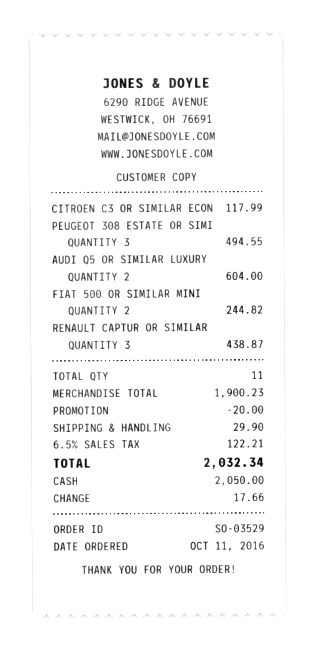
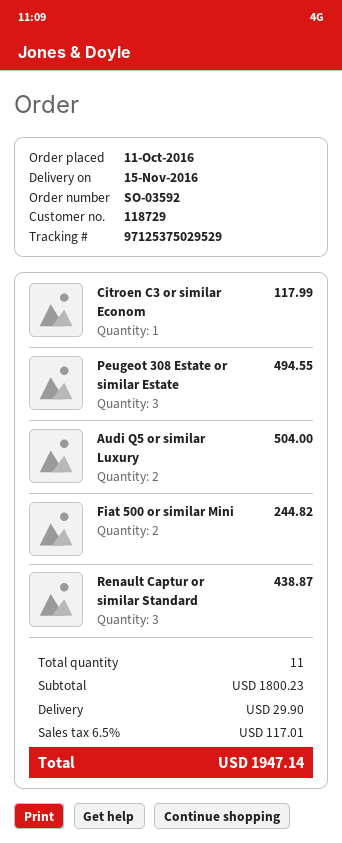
order number: SO-03529 -> SO-03592
AUDI Q5 OR SIMILAR LUXURY: 2 for 604.00 -> 2 for 504.00
subtotal: 1900.23 -> 1800.23
discount: 20.00 -> none
tax: 6.5% = 122.21 -> 6.5% = 117.01
total: 2032.34 -> 1947.14

